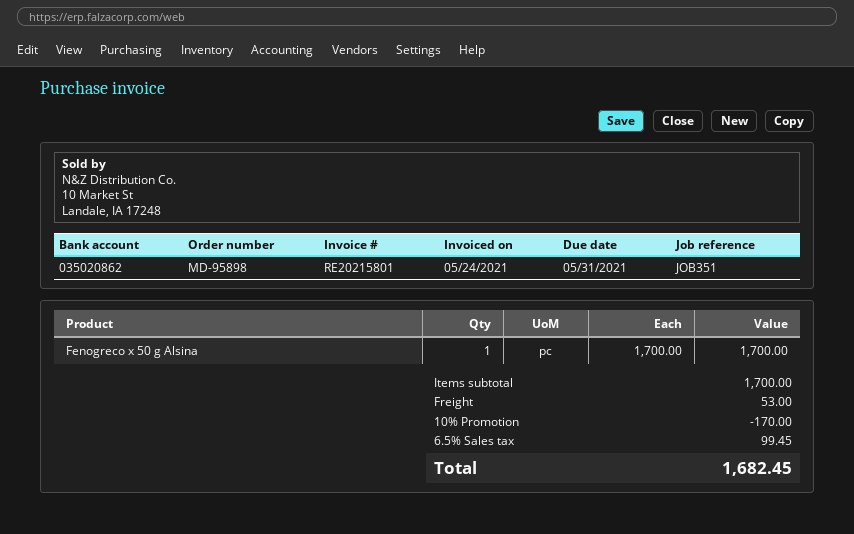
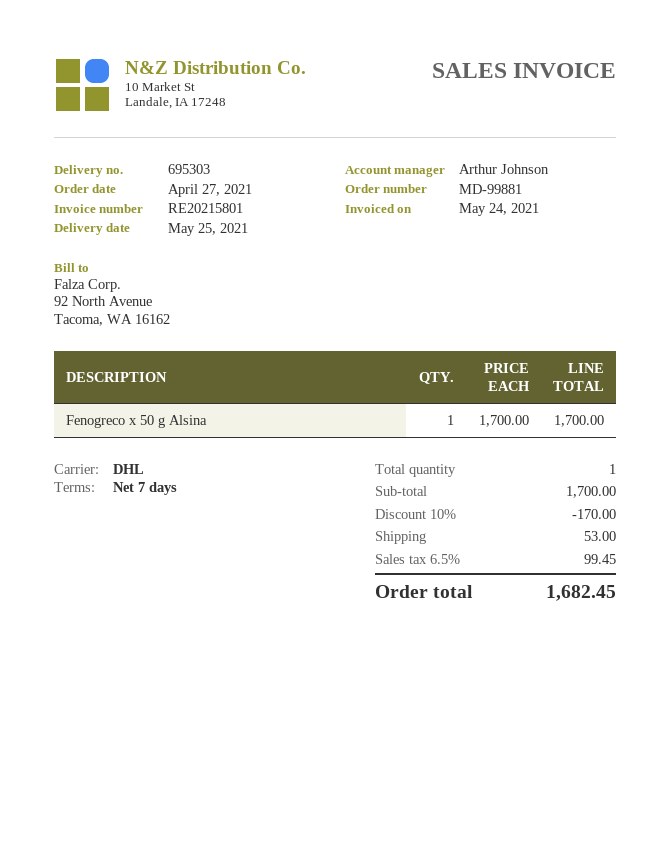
order number: MD-95898 -> MD-99881

